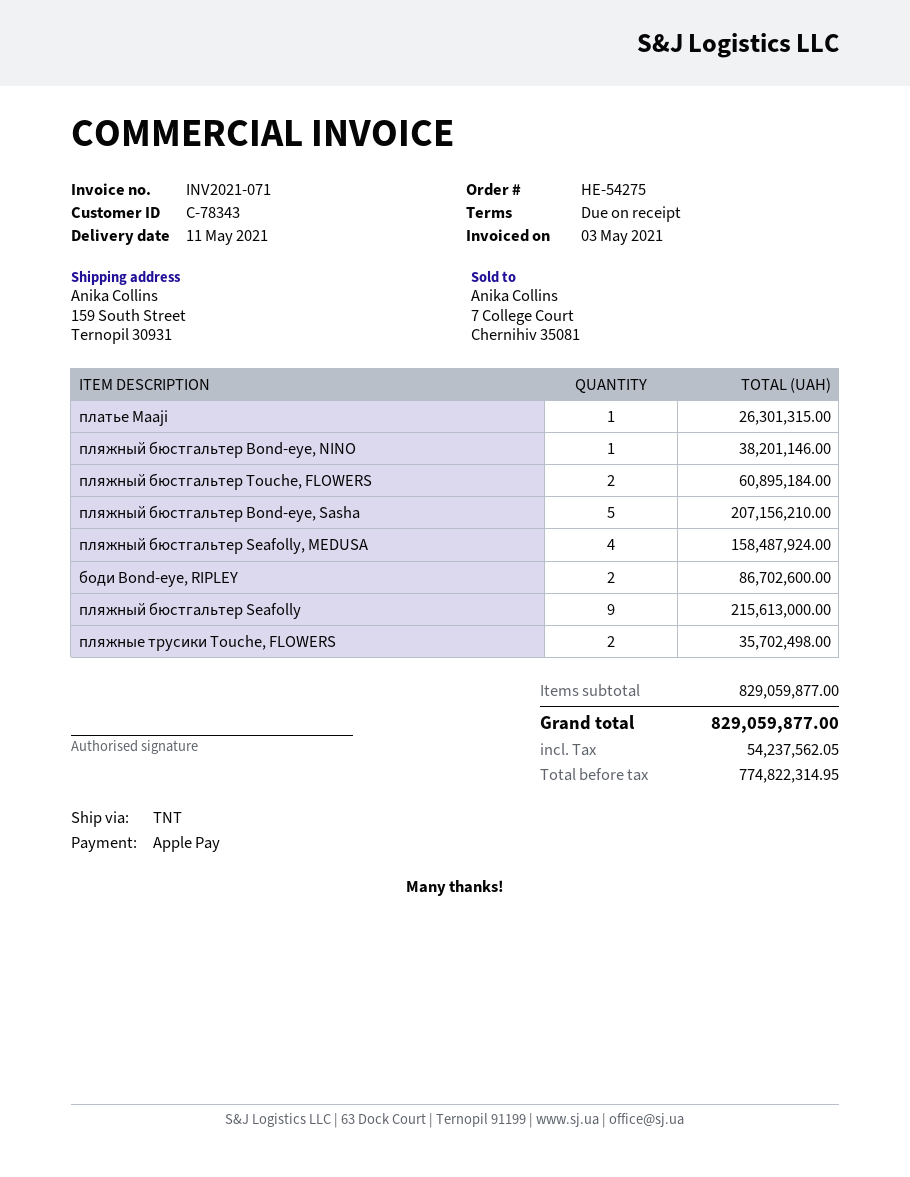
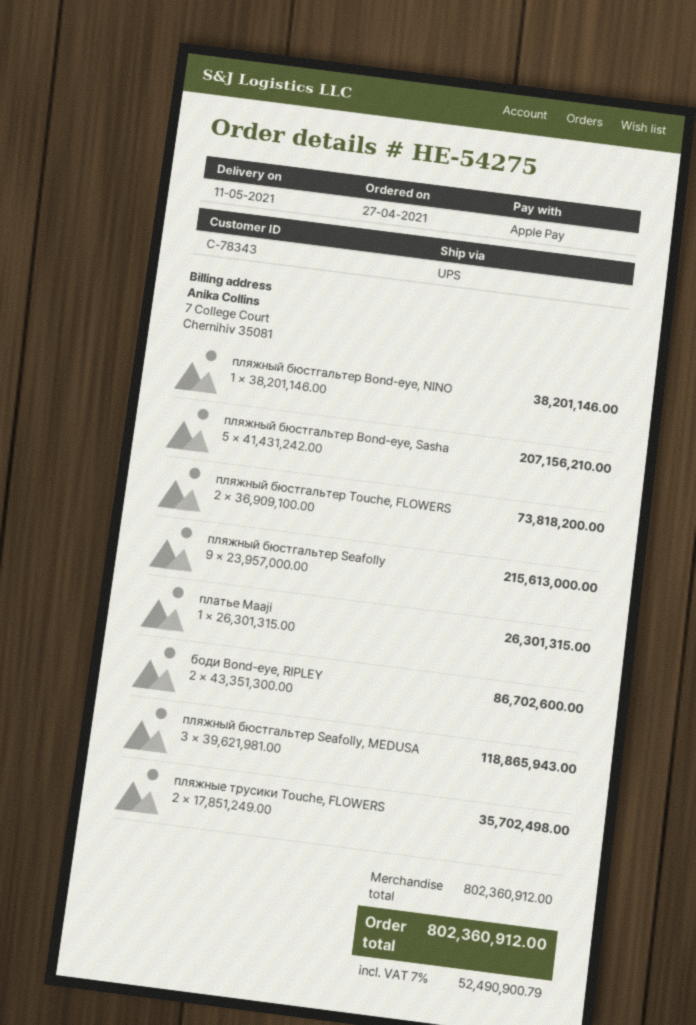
shipping method: TNT -> UPS
пляжный бюстгальтер Touche, FLOWERS: 2 for 60895184.00 -> 2 for 73818200.00
пляжный бюстгальтер Seafolly, MEDUSA: 4 for 158487924.00 -> 3 for 118865943.00
subtotal: 829059877.00 -> 802360912.00
tax: 54237562.05 -> 52490900.79
total: 829059877.00 -> 802360912.00

